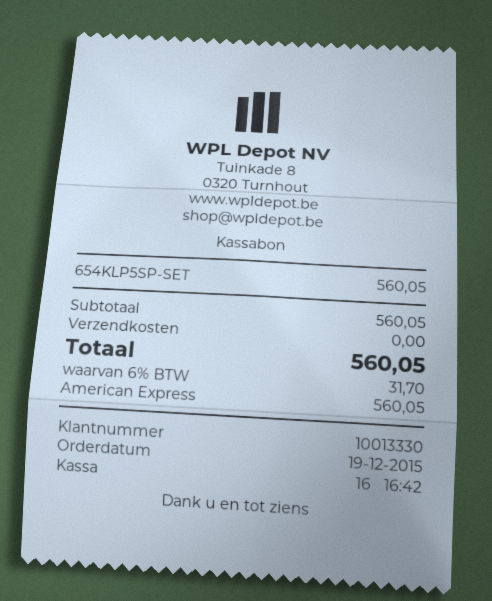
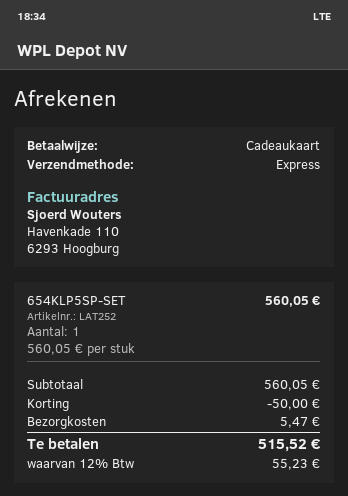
payment method: American Express -> gift card
discount: none -> 50.00
shipping: 0.00 -> 5.47
tax: 6% = 31.70 -> 12% = 55.23
total: 560.05 -> 515.52

